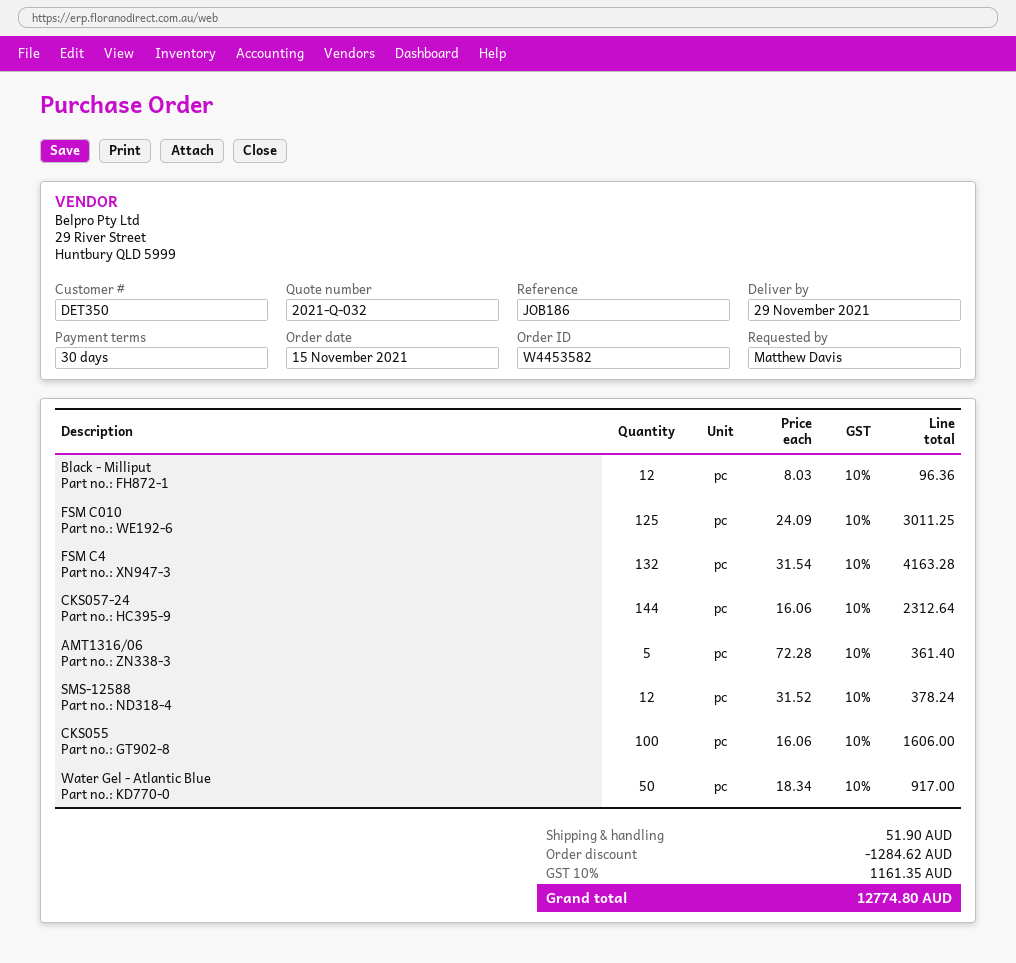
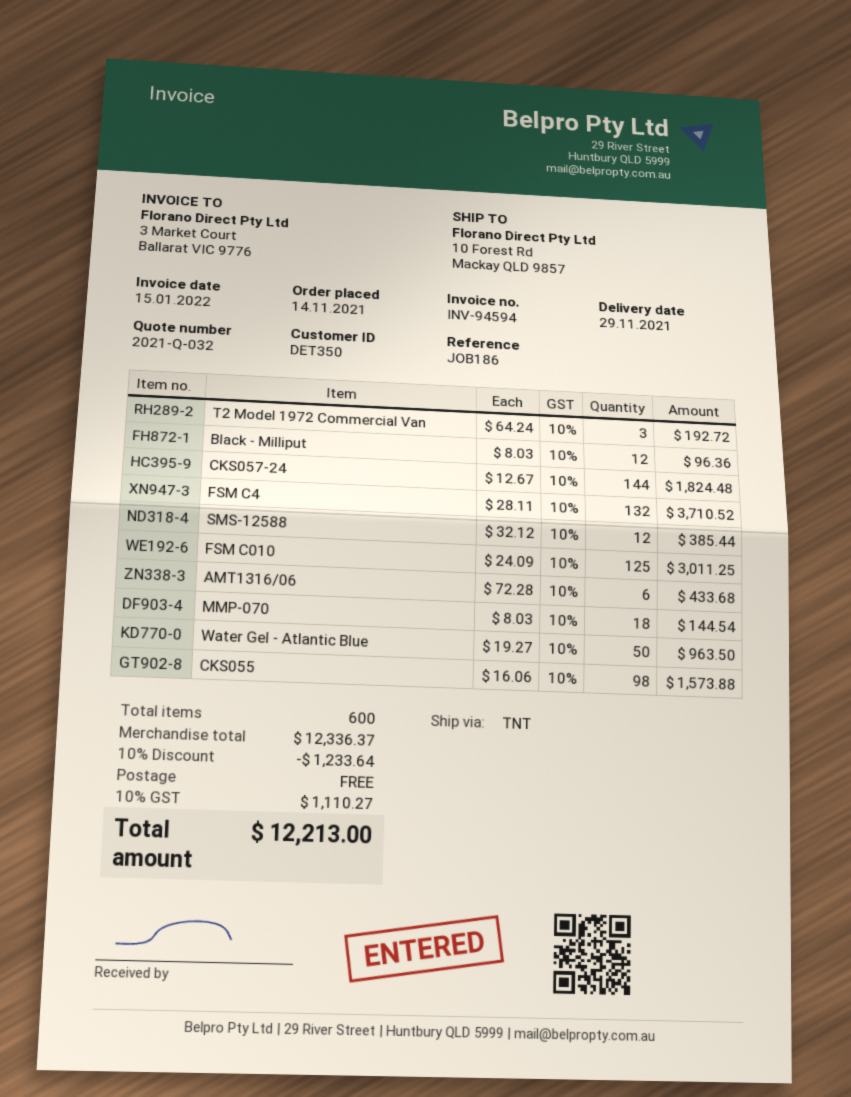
order date: 2021-11-15 -> 2021-11-14
FSM C4: 132 x 31.54 = 4163.28 -> 132 x 28.11 = 3710.52
CKS057-24: 144 x 16.06 = 2312.64 -> 144 x 12.67 = 1824.48
AMT1316/06: 5 x 72.28 = 361.40 -> 6 x 72.28 = 433.68
SMS-12588: 12 x 31.52 = 378.24 -> 12 x 32.12 = 385.44
CKS055: 100 x 16.06 = 1606.00 -> 98 x 16.06 = 1573.88
Water Gel - Atlantic Blue: 50 x 18.34 = 917.00 -> 50 x 19.27 = 963.50
T2 Model 1972 Commercial Van: none -> 3 x 64.24 = 192.72
MMP-070: none -> 18 x 8.03 = 144.54
discount: 1284.62 -> 1233.64
shipping: 51.90 -> 0.00
tax: 10% = 1161.35 -> 10% = 1110.27
total: 12774.80 -> 12213.00

